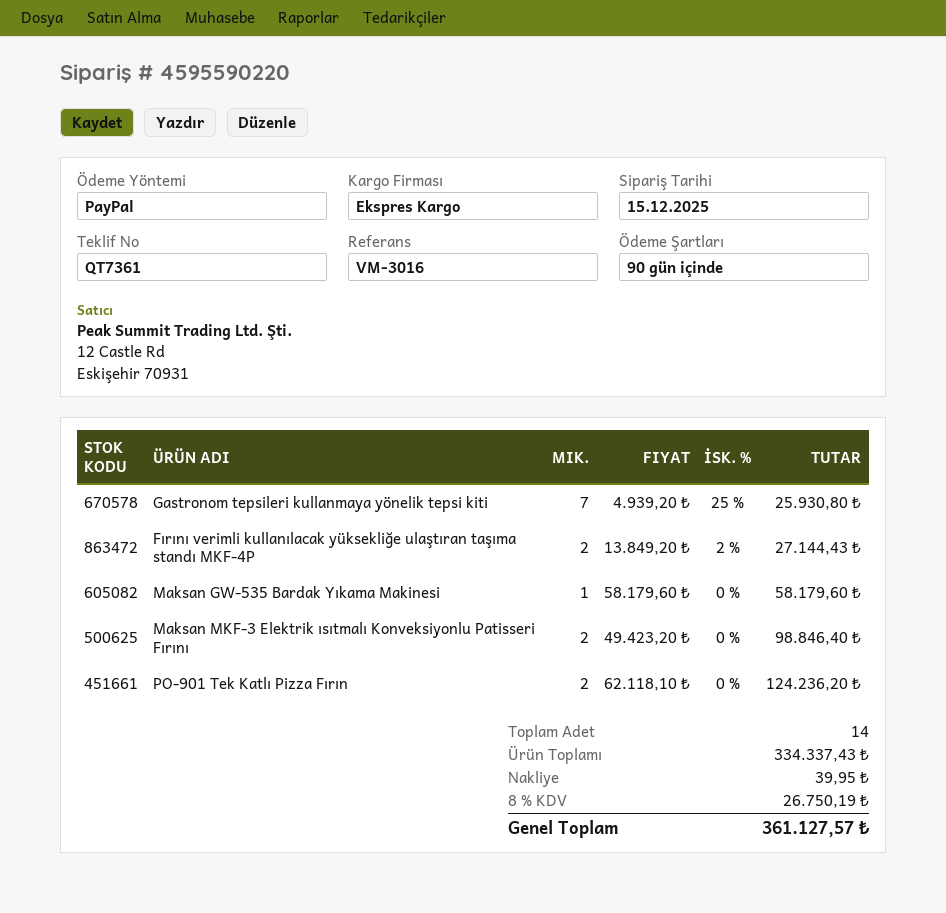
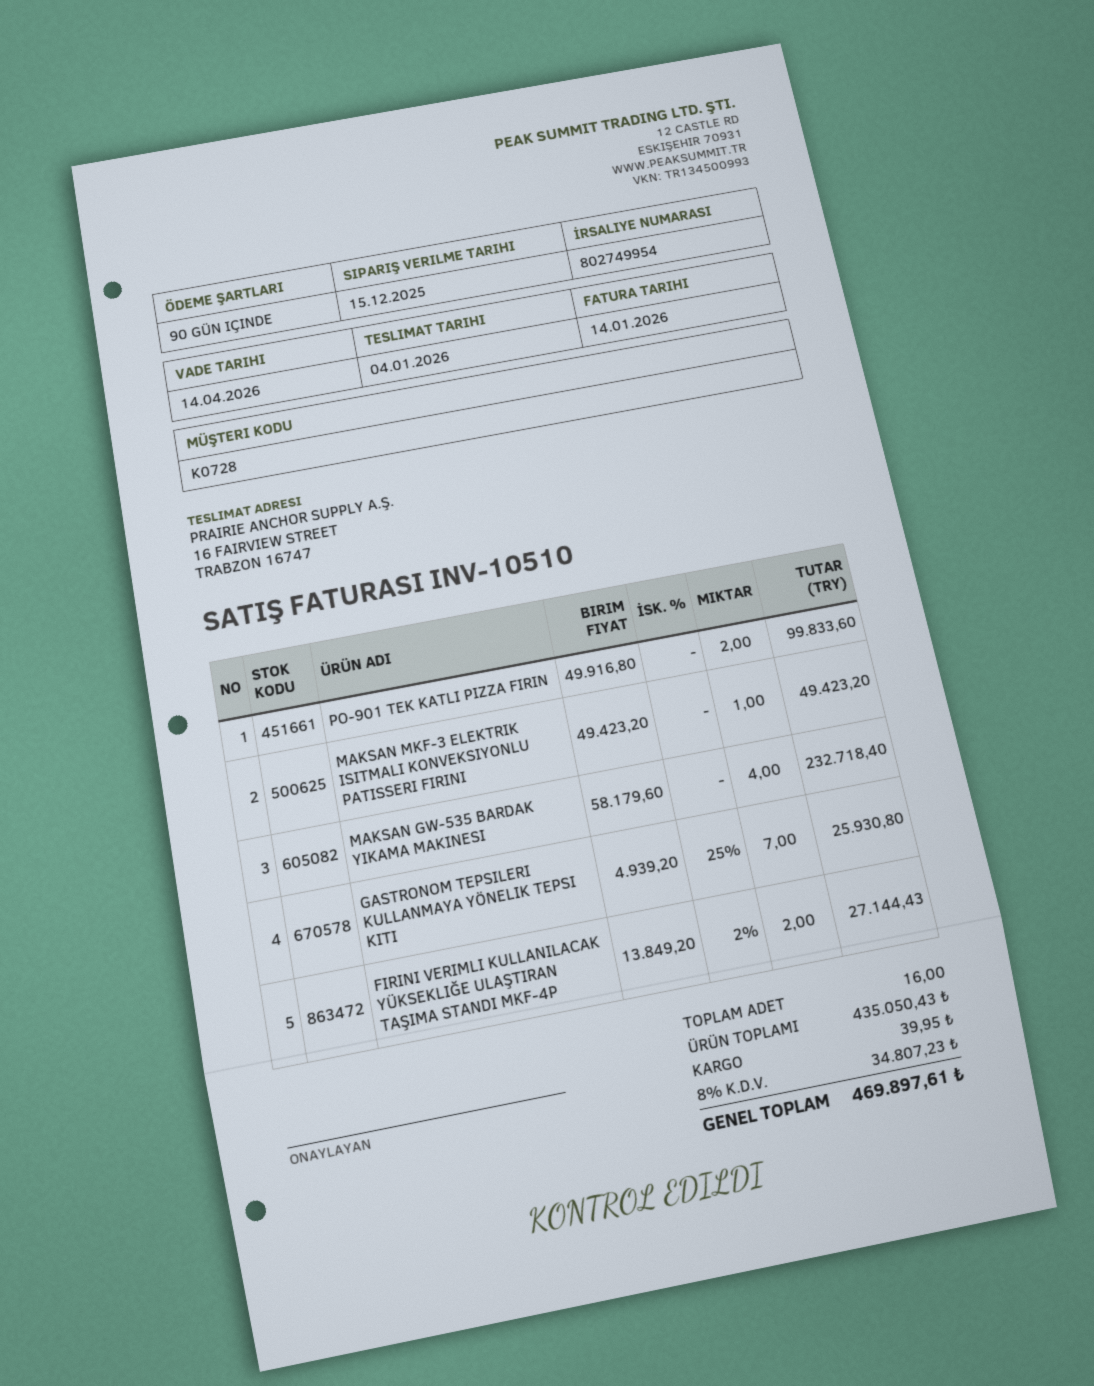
Maksan GW-535 Bardak Yıkama Makinesi: 1 x 58179.60 = 58179.60 -> 4 x 58179.60 = 232718.40
Maksan MKF-3 Elektrik ısıtmalı Konveksiyonlu Patisseri Fırını: 2 x 49423.20 = 98846.40 -> 1 x 49423.20 = 49423.20
PO-901 Tek Katlı Pizza Fırın: 2 x 62118.10 = 124236.20 -> 2 x 49916.80 = 99833.60
total quantity: 14 -> 16
subtotal: 334337.43 -> 435050.43
tax: 8% = 26750.19 -> 8% = 34807.23
total: 361127.57 -> 469897.61

